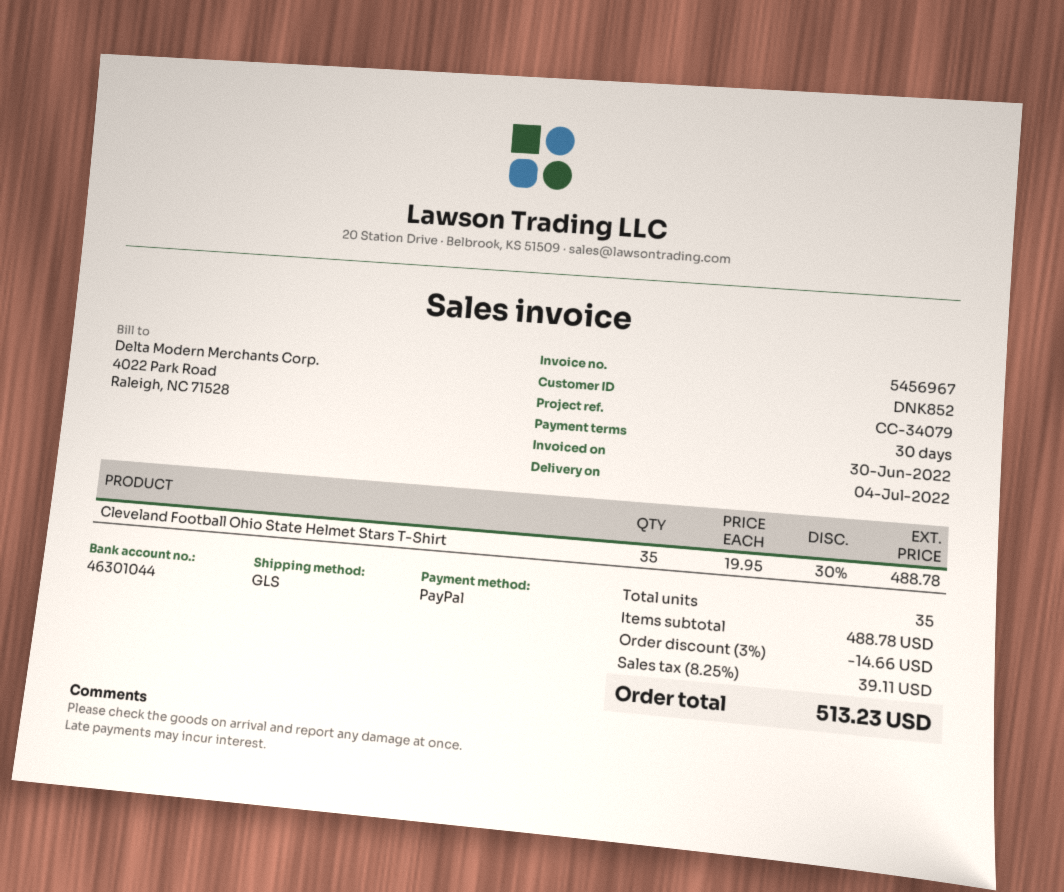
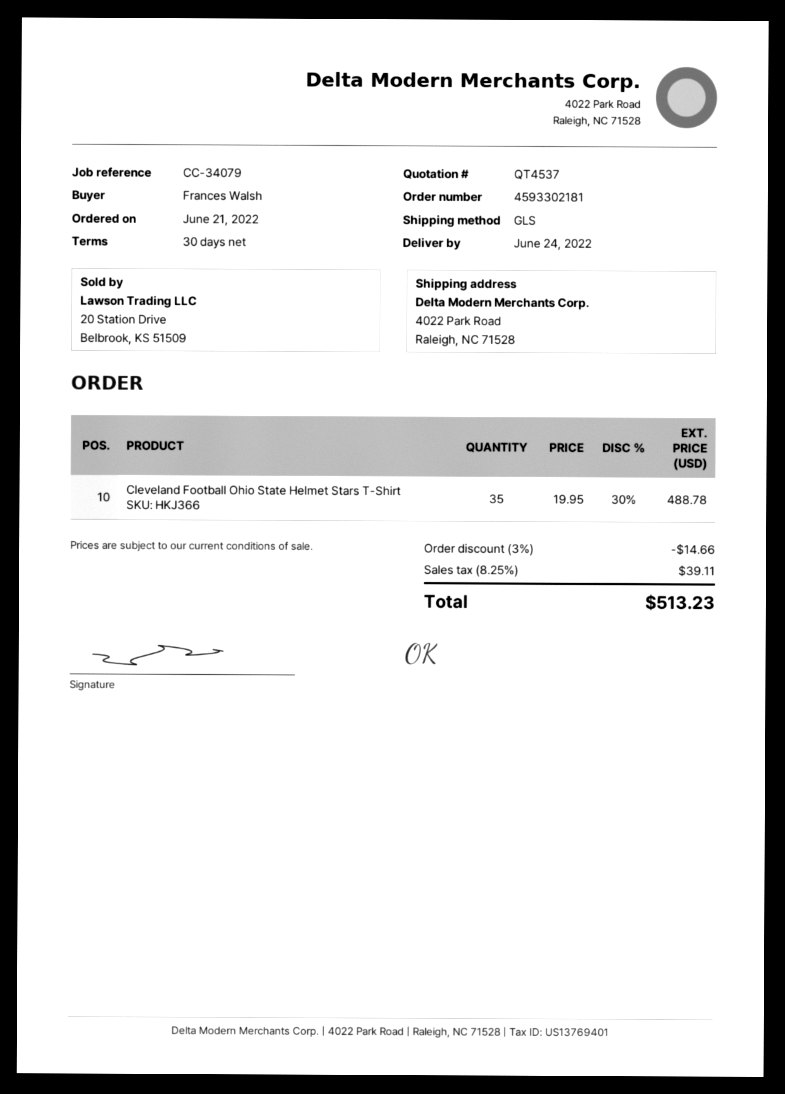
delivery date: 2022-07-04 -> 2022-06-24

